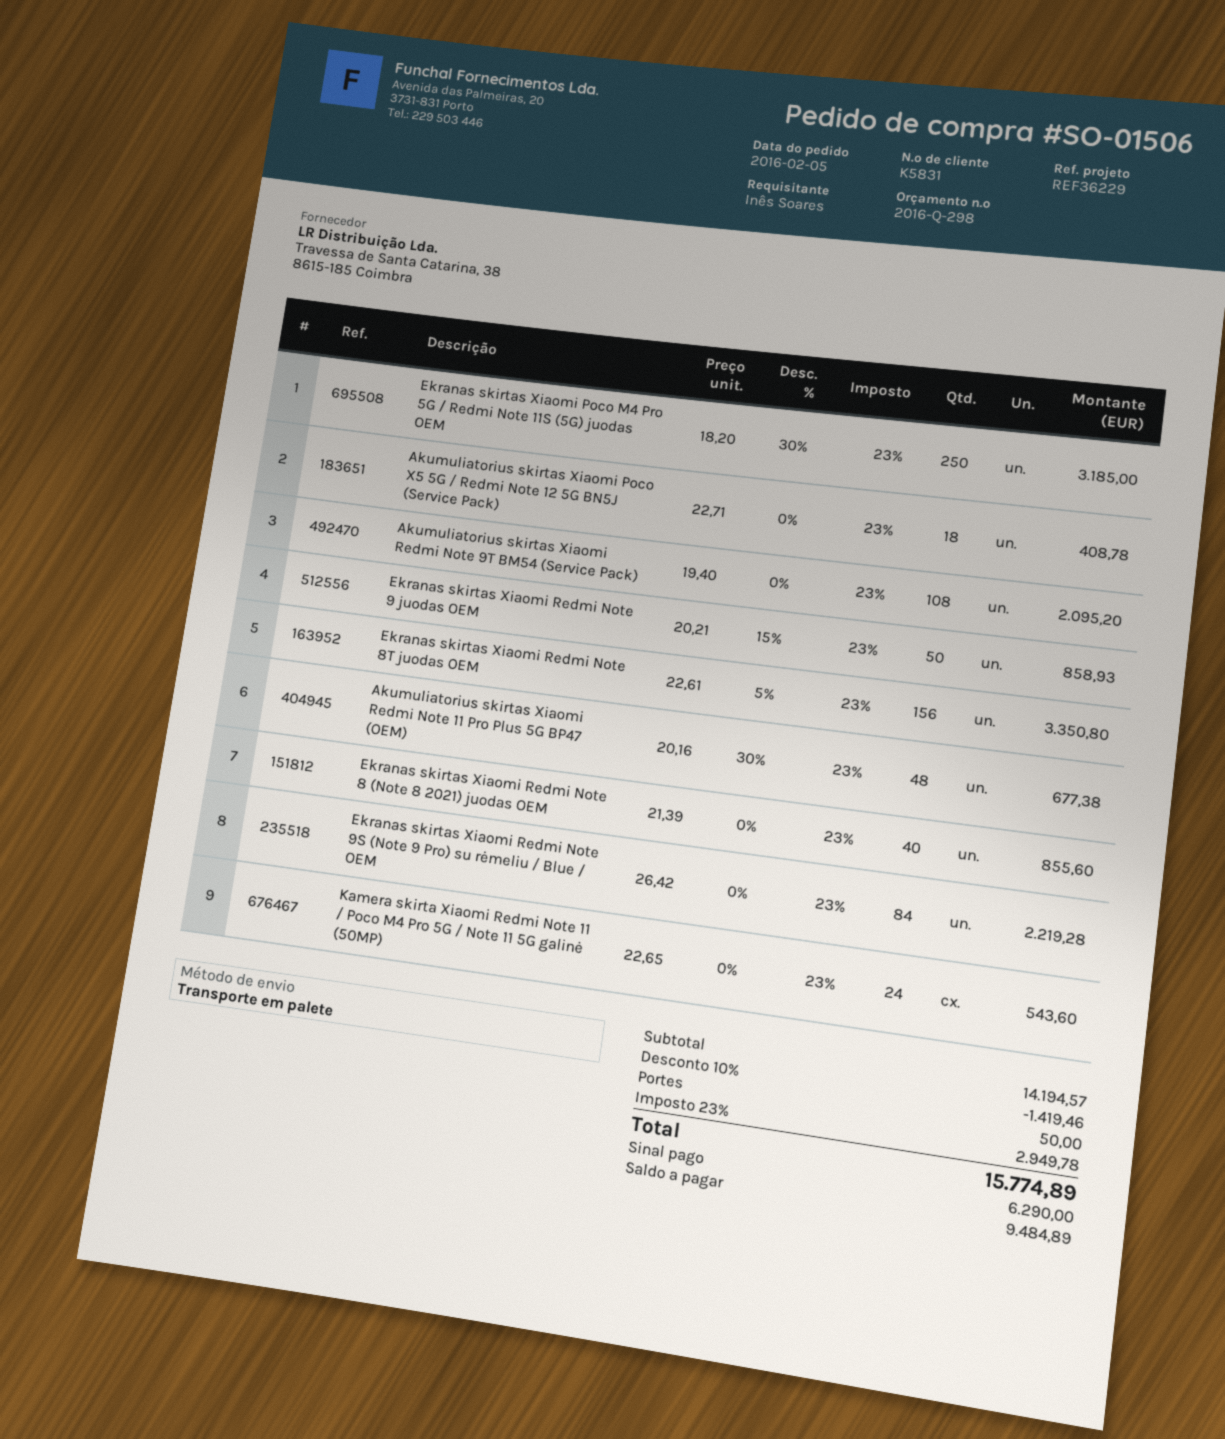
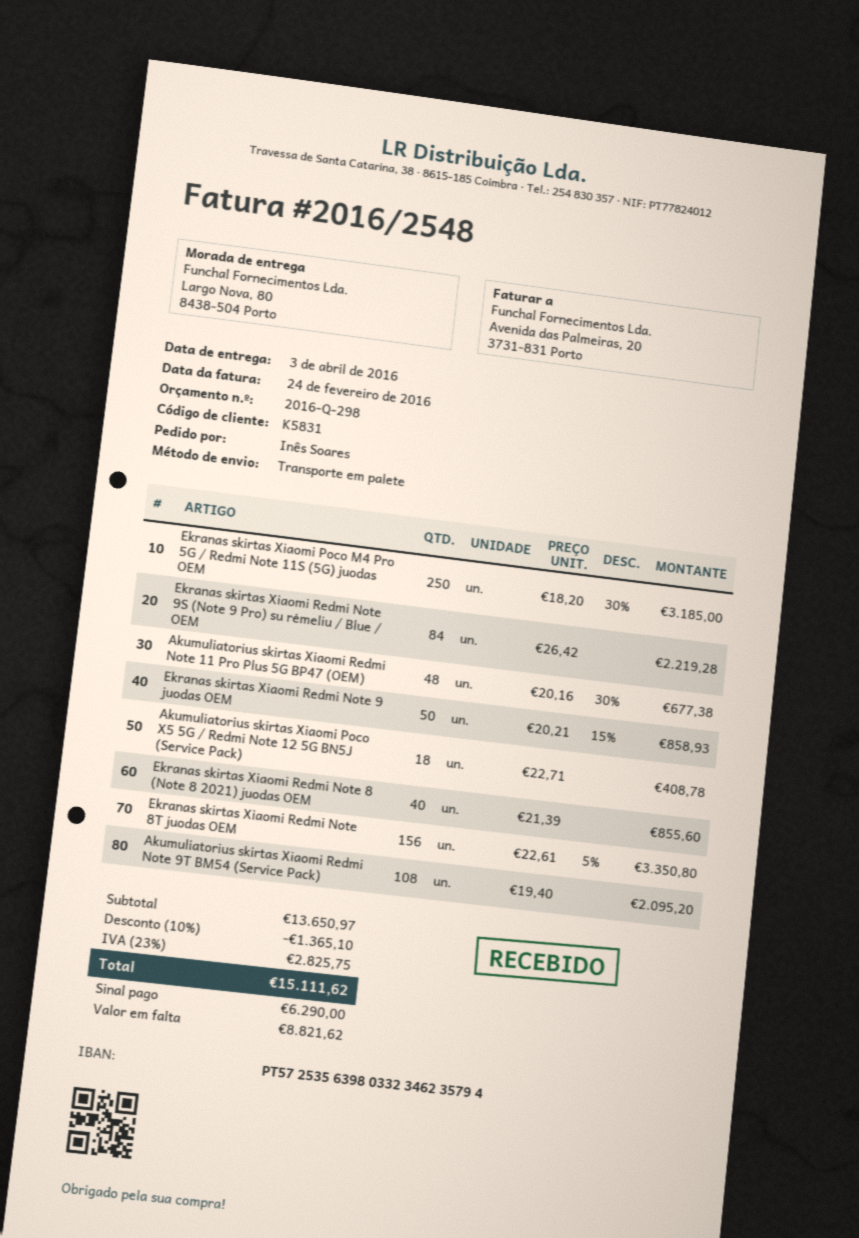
Kamera skirta Xiaomi Redmi Note 11 / Poco M4 Pro 5G / Note 11 5G galinė (50MP): 24 x 22.65 = 543.60 -> none
subtotal: 14194.57 -> 13650.97
discount: 10% = 1419.46 -> 10% = 1365.10
shipping: 50.00 -> none
tax: 23% = 2949.78 -> 23% = 2825.75
total: 15774.89 -> 15111.62
balance: 9484.89 -> 8821.62

